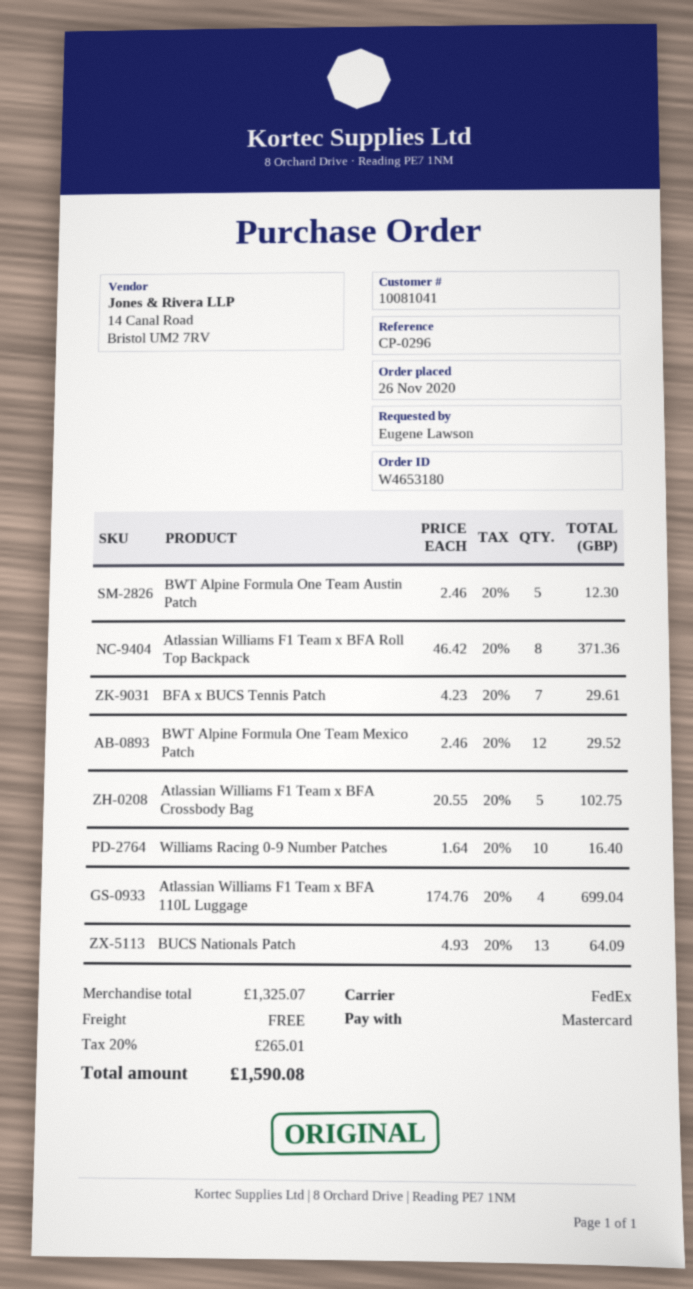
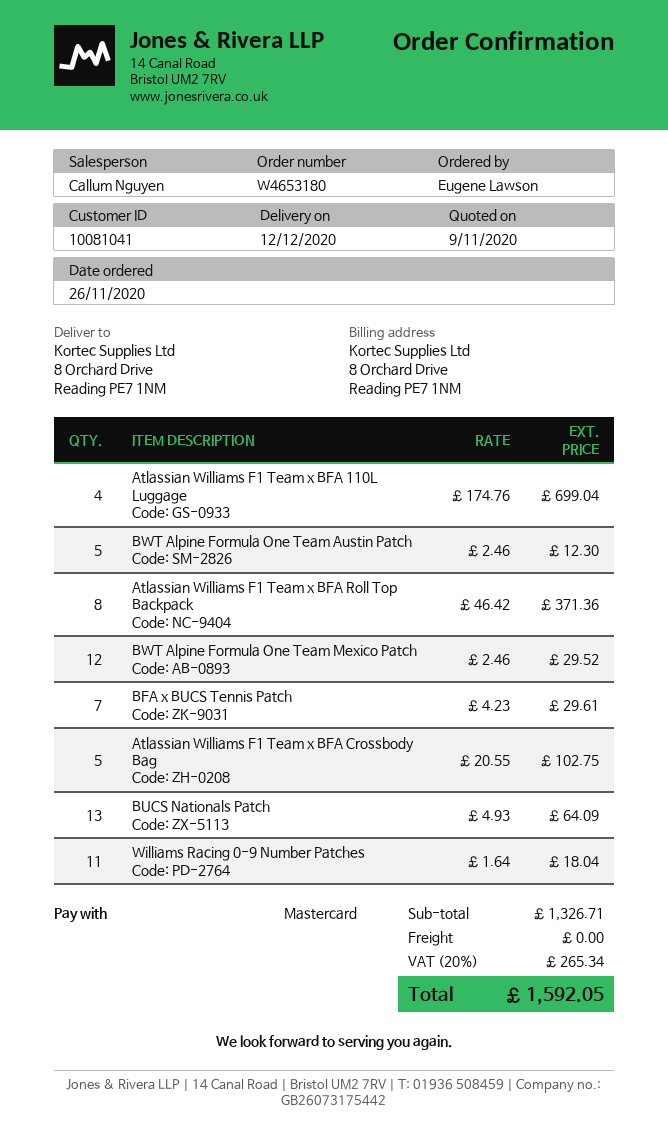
Williams Racing 0-9 Number Patches: 10 x 1.64 = 16.40 -> 11 x 1.64 = 18.04
subtotal: 1325.07 -> 1326.71
tax: 20% = 265.01 -> 20% = 265.34
total: 1590.08 -> 1592.05

